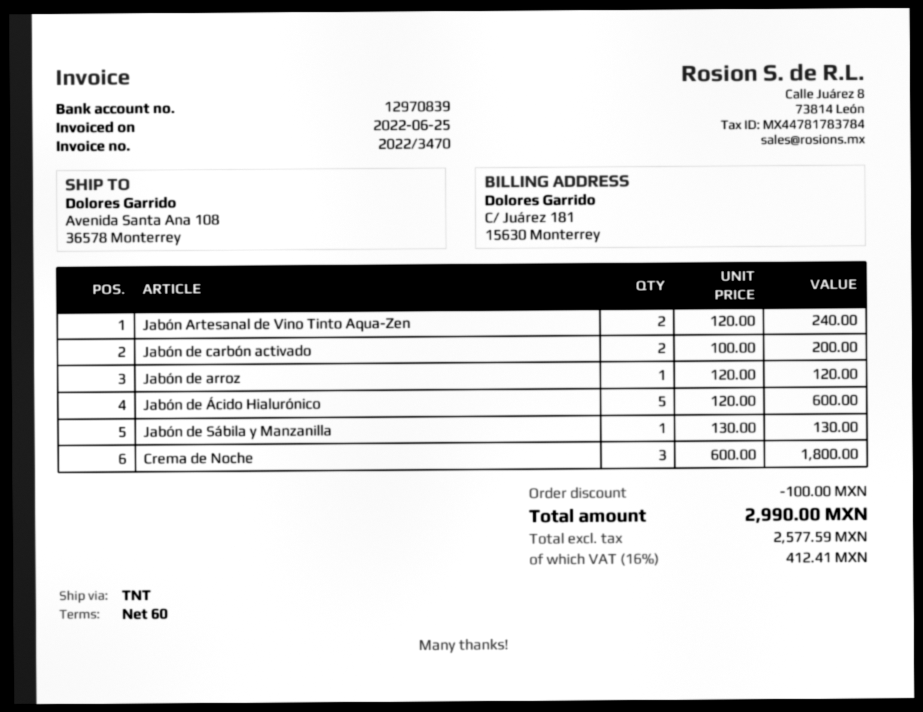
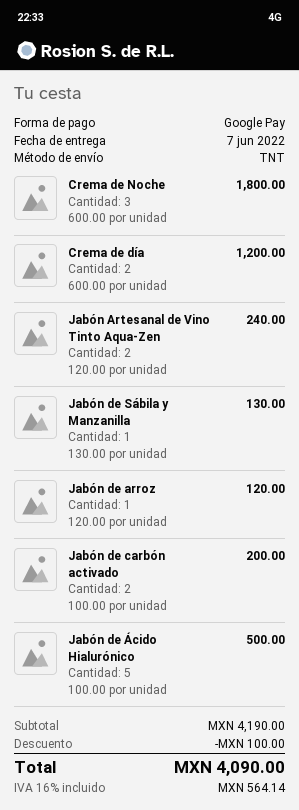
Jabón de Ácido Hialurónico: 5 x 120.00 = 600.00 -> 5 x 100.00 = 500.00
Crema de día: none -> 2 x 600.00 = 1200.00
tax: 16% = 412.41 -> 16% = 564.14
total: 2990.00 -> 4090.00

